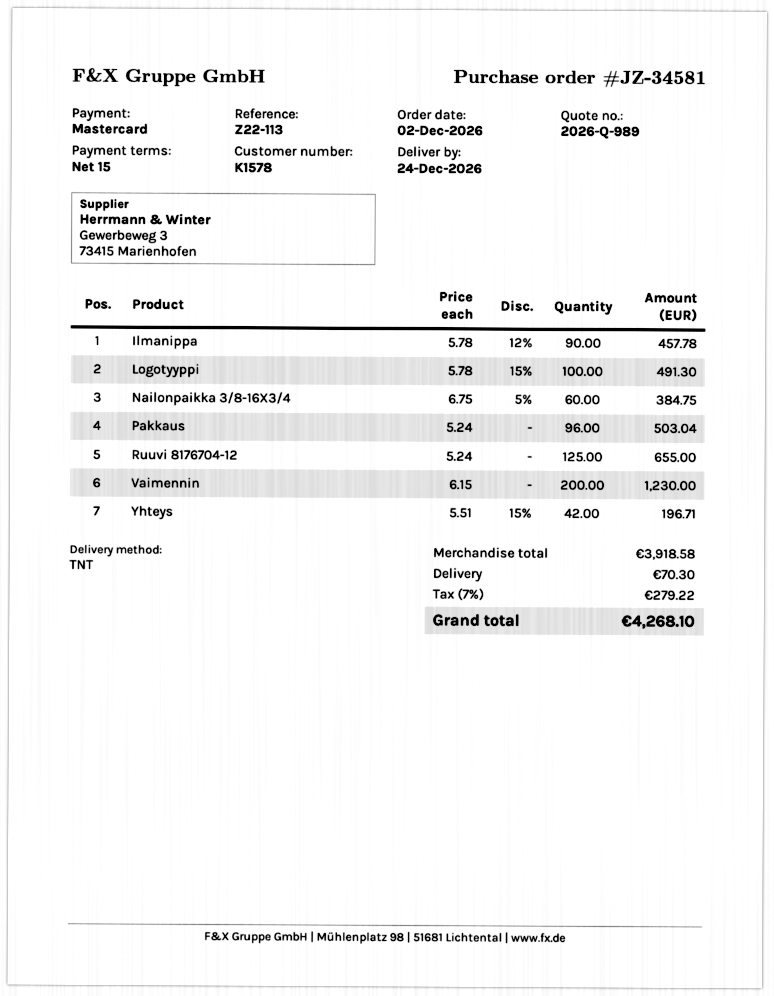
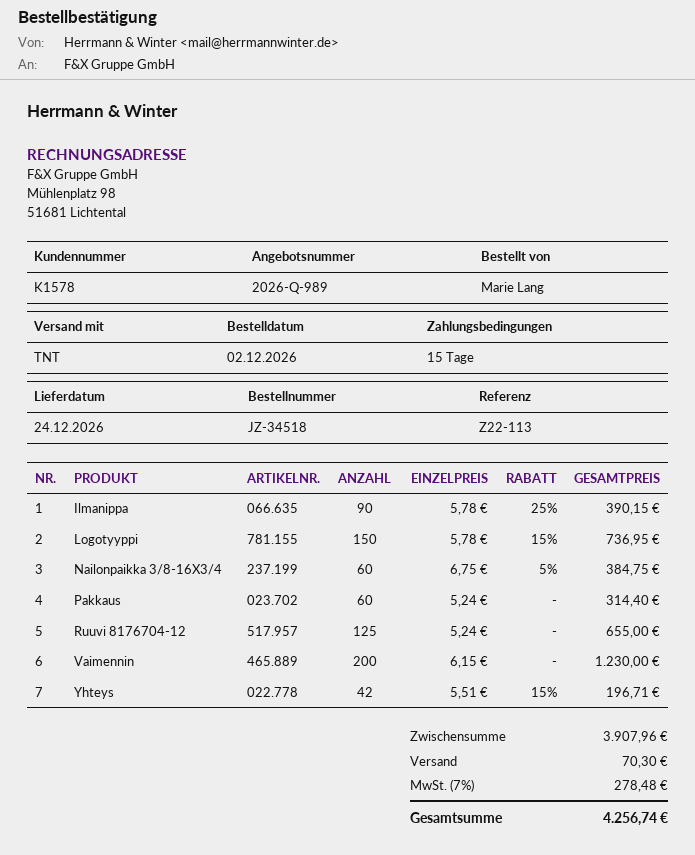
order number: JZ-34581 -> JZ-34518
Ilmanippa: 90 x 5.78 - 12% = 457.78 -> 90 x 5.78 - 25% = 390.15
Logotyyppi: 100 x 5.78 - 15% = 491.30 -> 150 x 5.78 - 15% = 736.95
Pakkaus: 96 x 5.24 = 503.04 -> 60 x 5.24 = 314.40
subtotal: 3918.58 -> 3907.96
tax: 7% = 279.22 -> 7% = 278.48
total: 4268.10 -> 4256.74

